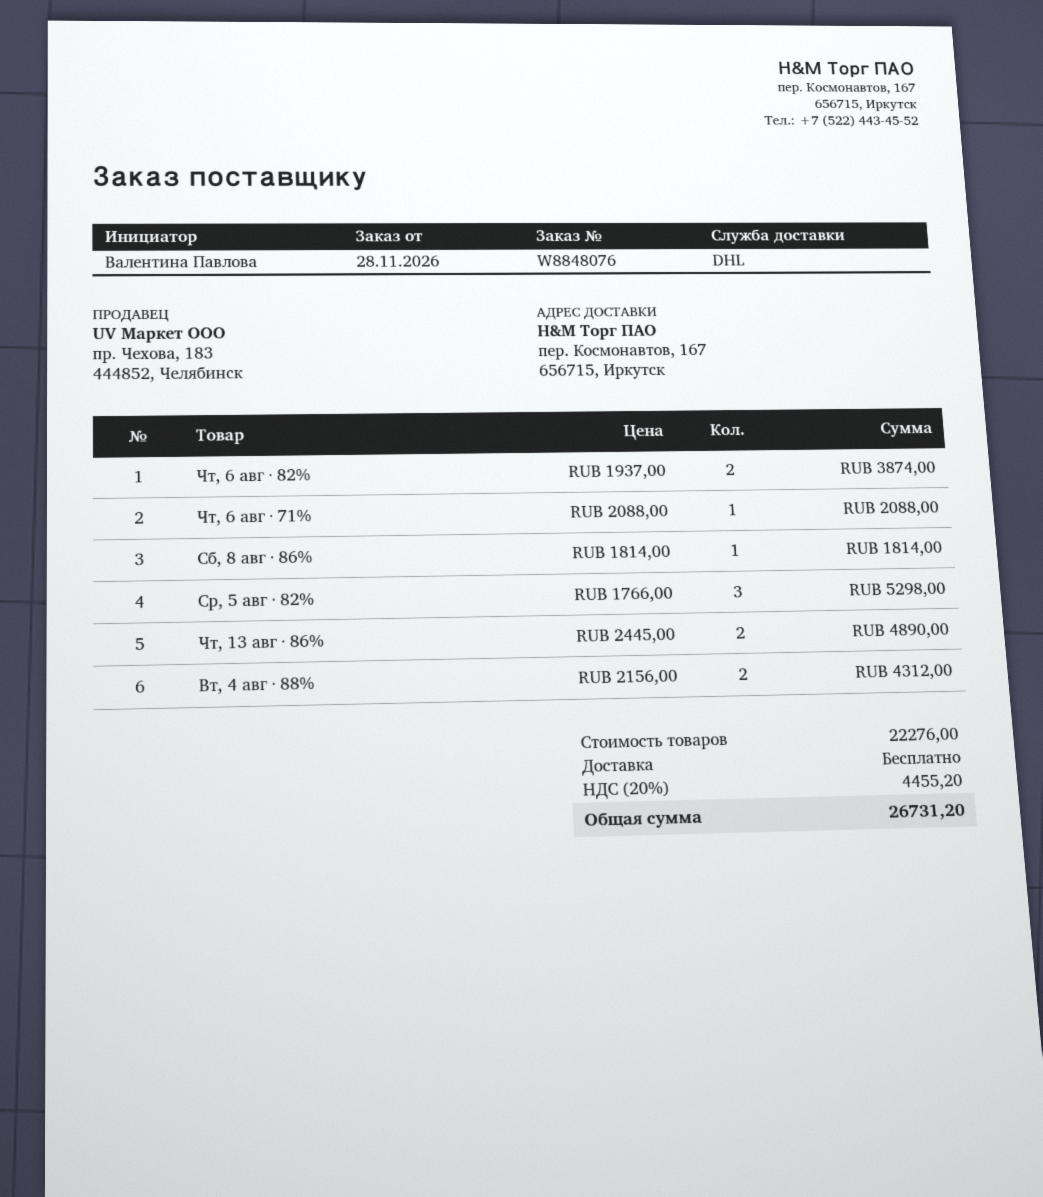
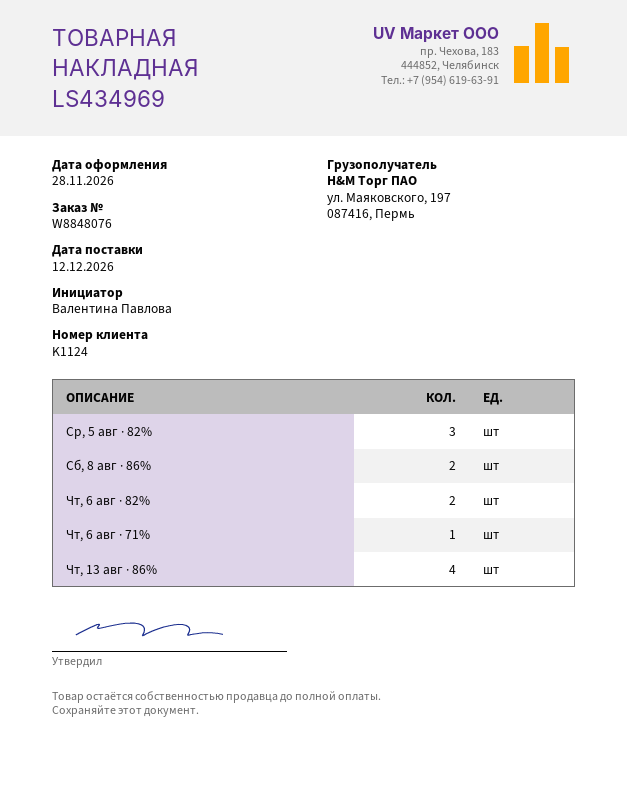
ship to: пер. Космонавтов, 167, 656715, Иркутск -> ул. Маяковского, 197, 087416, Пермь
Сб, 8 авг · 86%: 1 -> 2
Чт, 13 авг · 86%: 2 -> 4
Вт, 4 авг · 88%: 2 -> none

